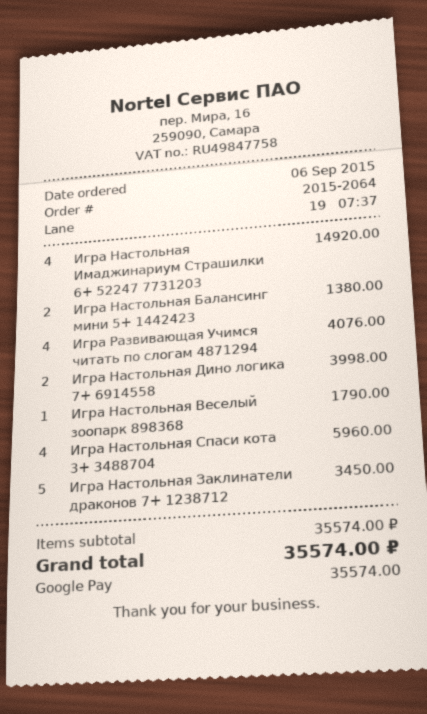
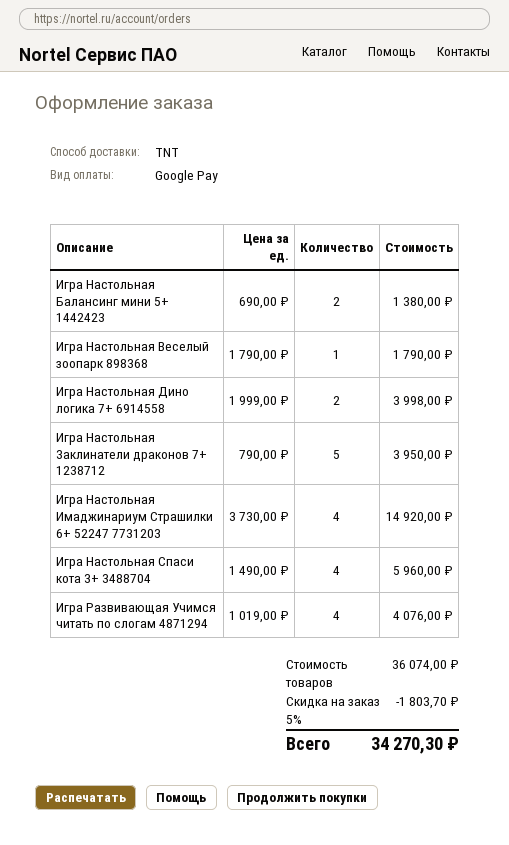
Игра Настольная Заклинатели драконов 7+ 1238712: 5 for 3450.00 -> 5 for 3950.00
subtotal: 35574.00 -> 36074.00
discount: none -> 5% = 1803.70
total: 35574.00 -> 34270.30

